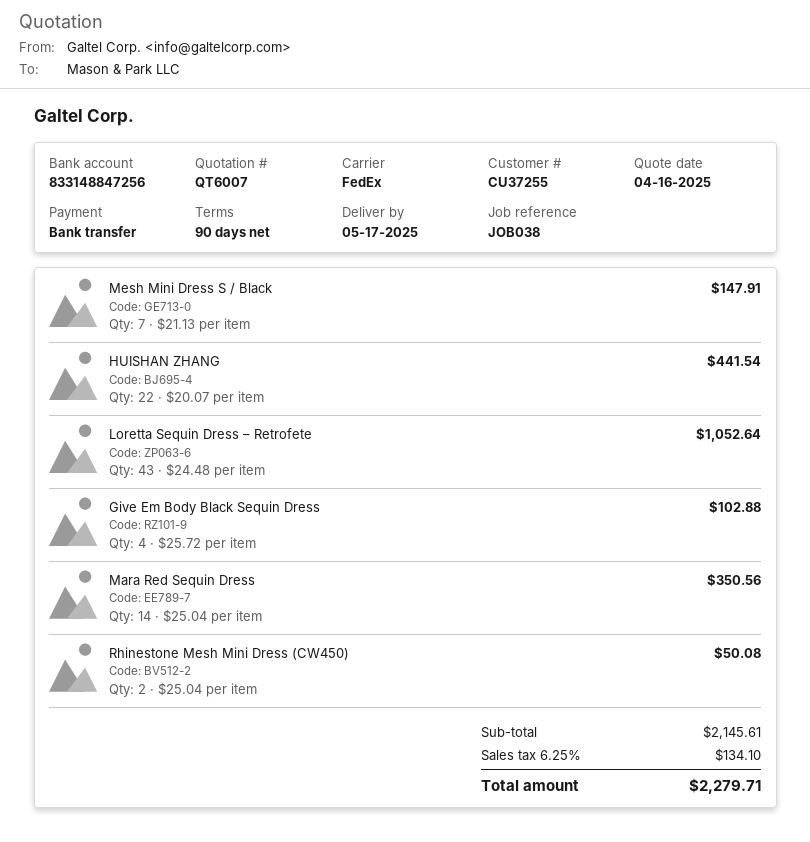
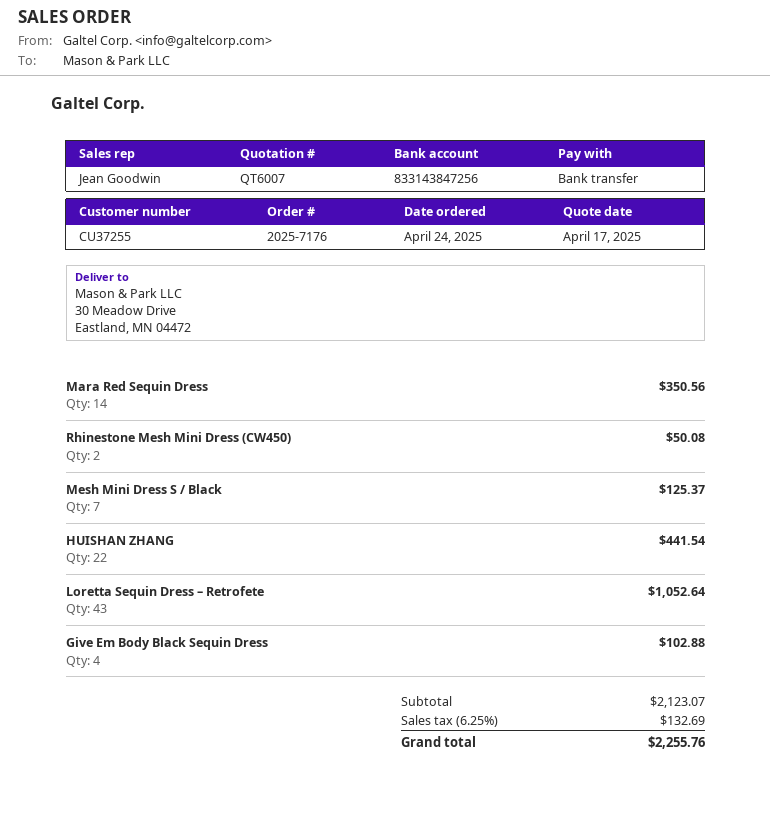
quote date: 2025-04-16 -> 2025-04-17
bank account: 833148847256 -> 833143847256
Mesh Mini Dress S / Black: 7 for 147.91 -> 7 for 125.37
subtotal: 2145.61 -> 2123.07
tax: 6.25% = 134.10 -> 6.25% = 132.69
total: 2279.71 -> 2255.76

